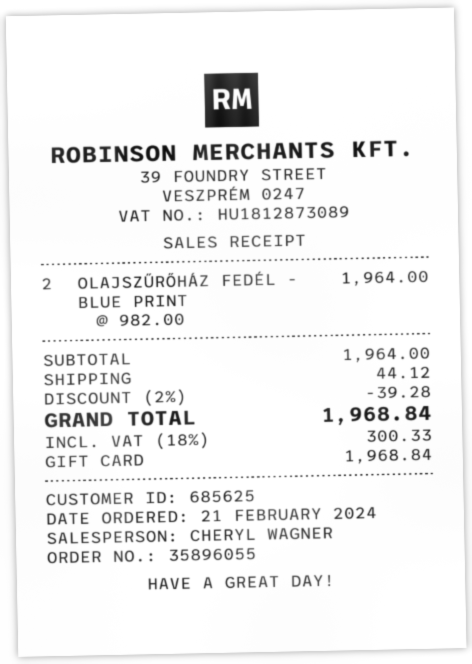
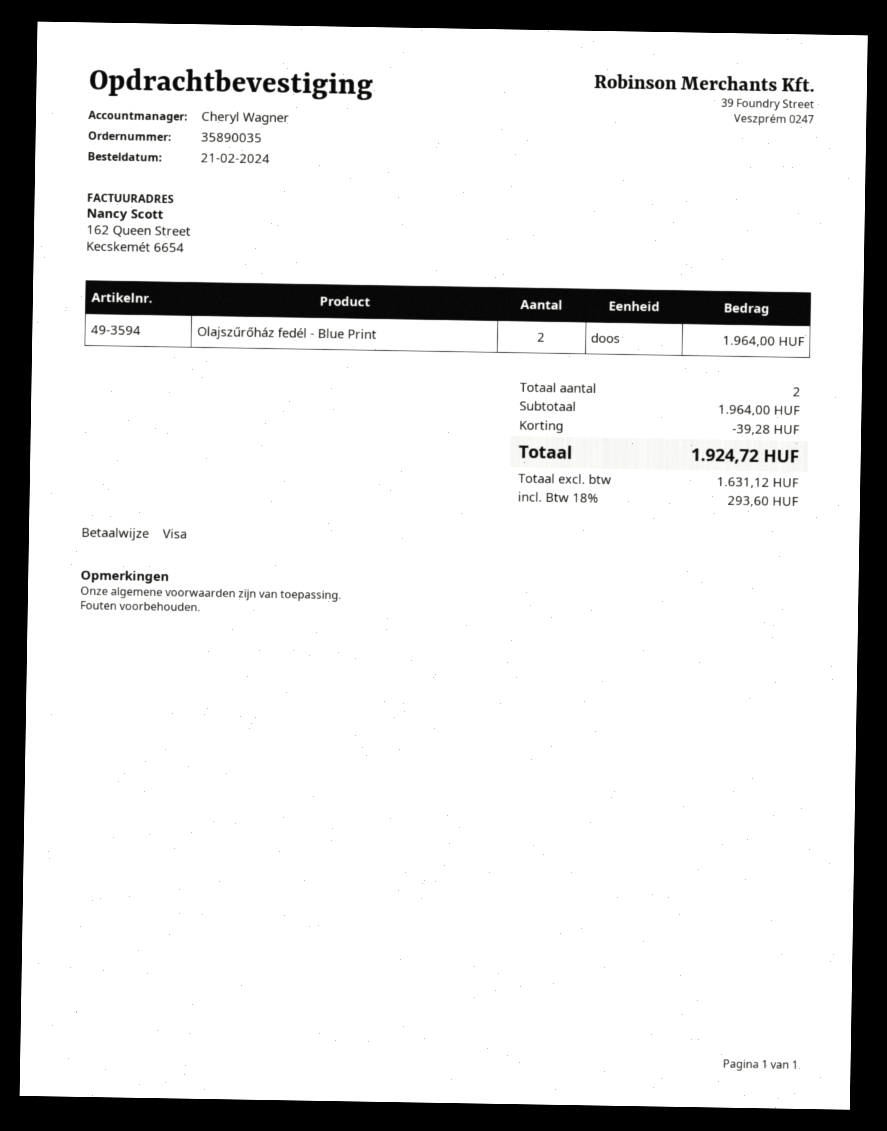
order number: 35896055 -> 35890035
payment method: gift card -> Visa
shipping: 44.12 -> none
tax: 18% = 300.33 -> 18% = 293.60
total: 1968.84 -> 1924.72

